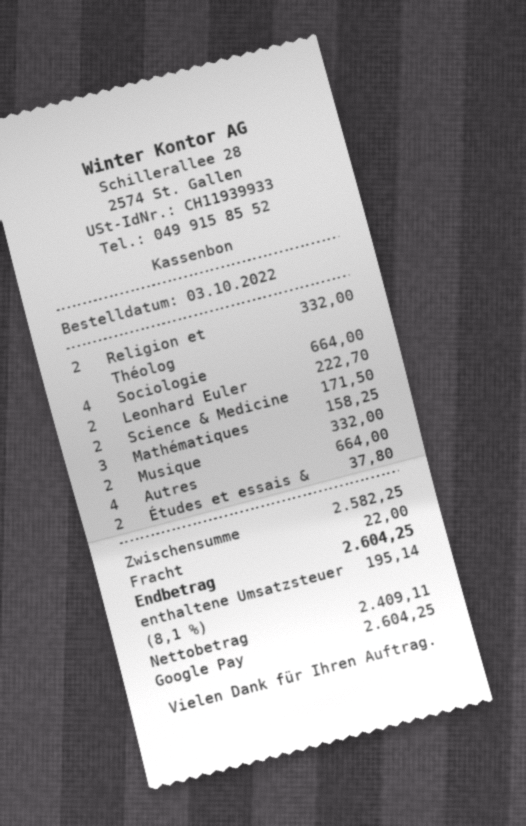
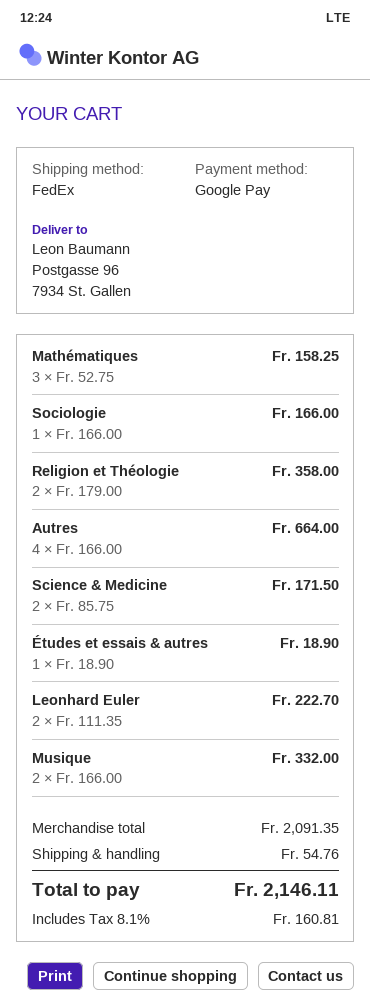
Religion et Théolog: 2 for 332.00 -> 2 for 358.00
Sociologie: 4 for 664.00 -> 1 for 166.00
Études et essais &: 2 for 37.80 -> 1 for 18.90
subtotal: 2582.25 -> 2091.35
shipping: 22.00 -> 54.76
tax: 8.1% = 195.14 -> 8.1% = 160.81
total: 2604.25 -> 2146.11

